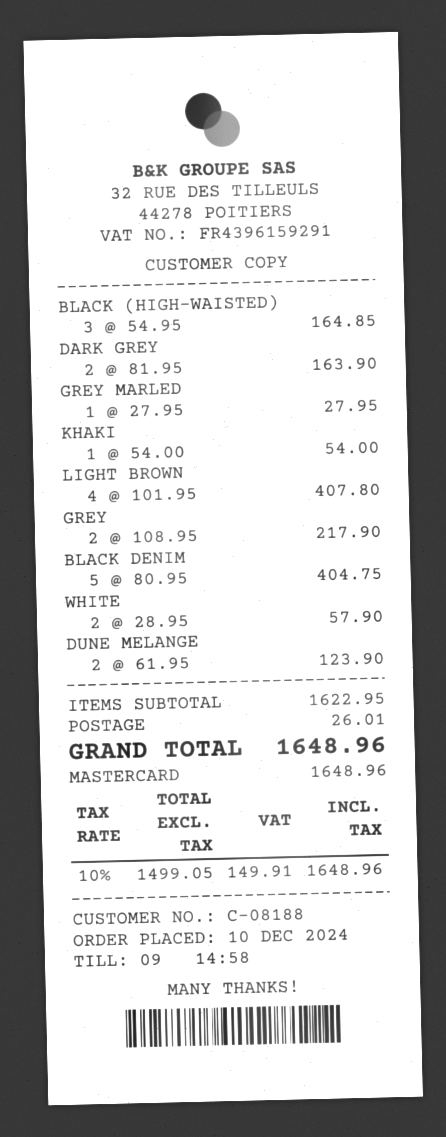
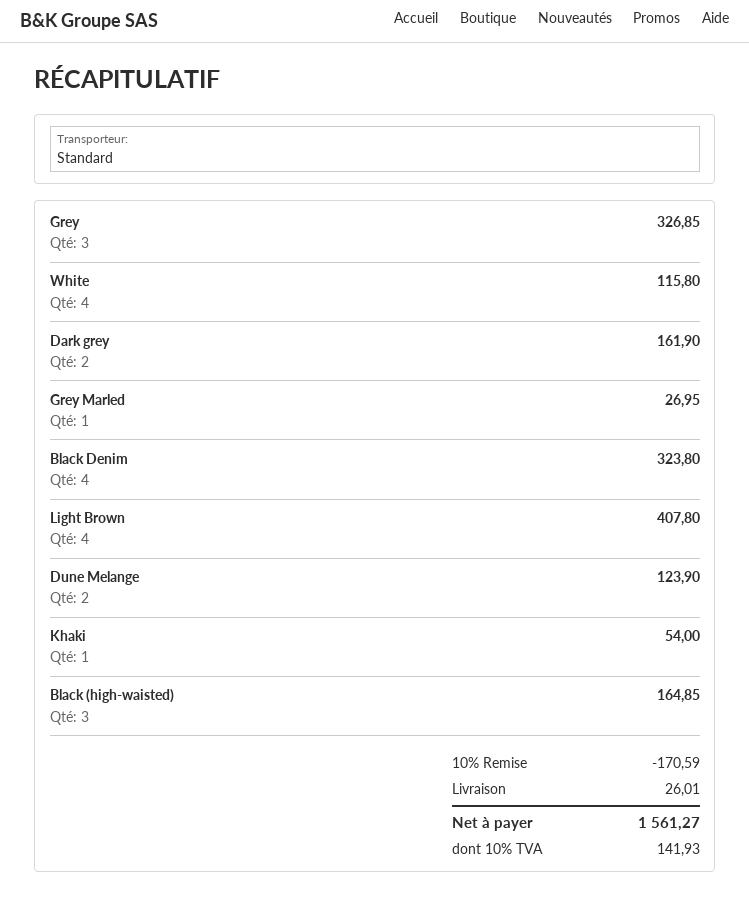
DARK GREY: 2 for 163.90 -> 2 for 161.90
GREY MARLED: 1 for 27.95 -> 1 for 26.95
GREY: 2 for 217.90 -> 3 for 326.85
BLACK DENIM: 5 for 404.75 -> 4 for 323.80
WHITE: 2 for 57.90 -> 4 for 115.80
discount: none -> 10% = 170.59
tax: 10% = 149.91 -> 10% = 141.93
total: 1648.96 -> 1561.27

